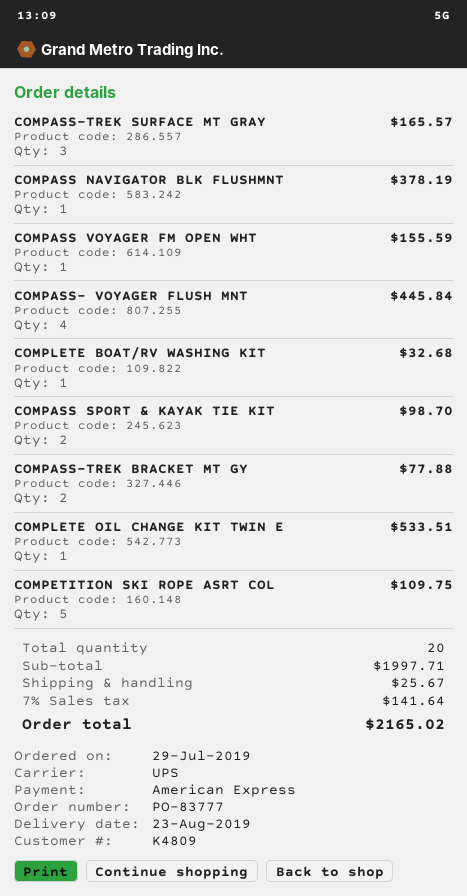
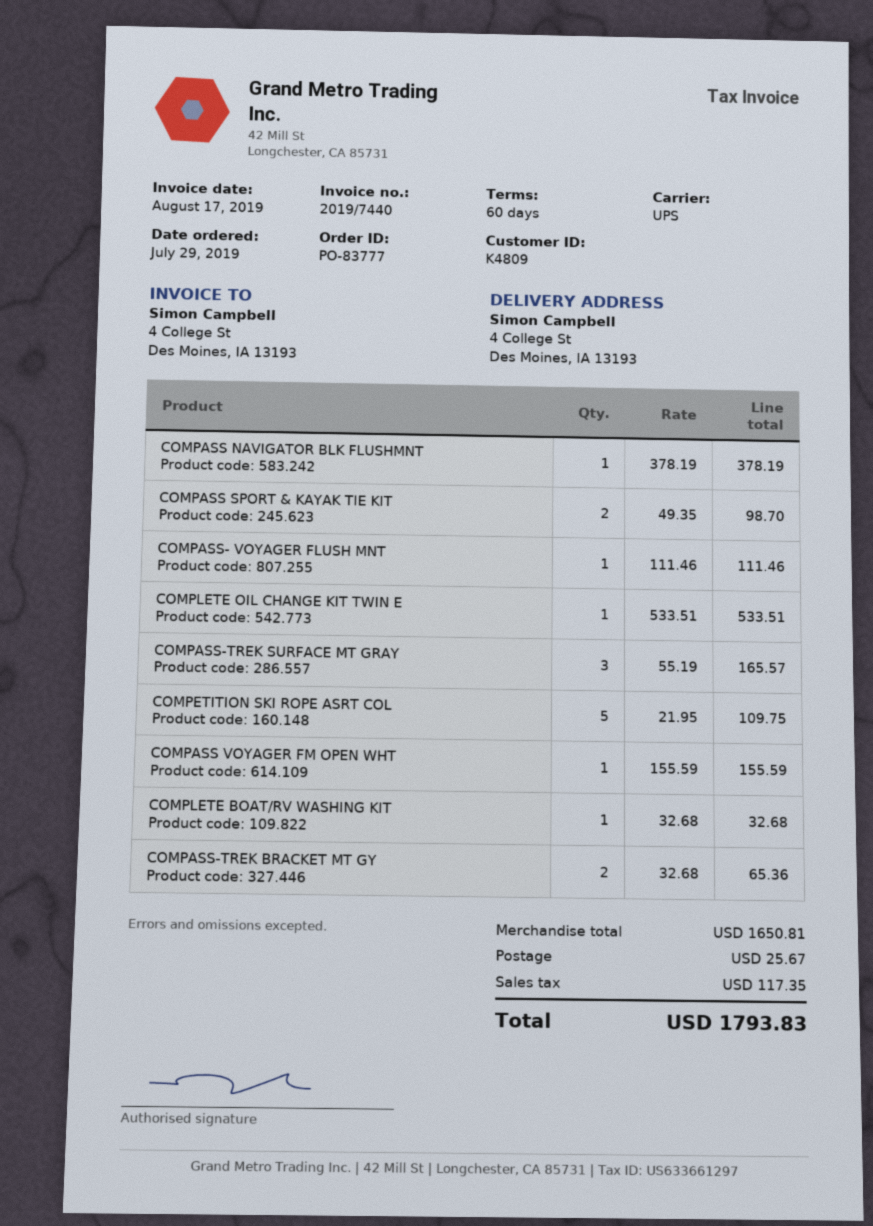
COMPASS- VOYAGER FLUSH MNT: 4 for 445.84 -> 1 for 111.46
COMPASS-TREK BRACKET MT GY: 2 for 77.88 -> 2 for 65.36
subtotal: 1997.71 -> 1650.81
tax: 141.64 -> 117.35
total: 2165.02 -> 1793.83

